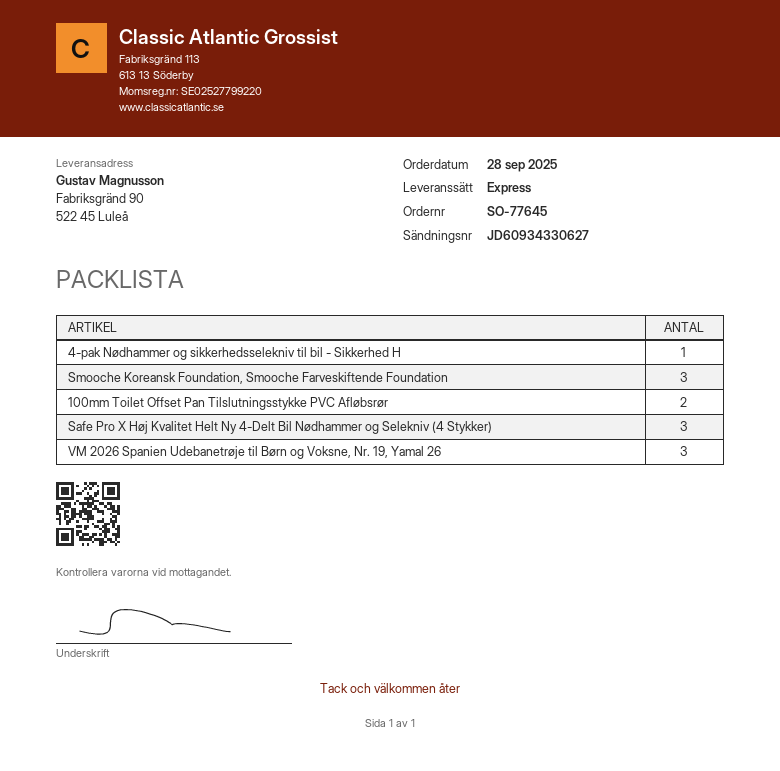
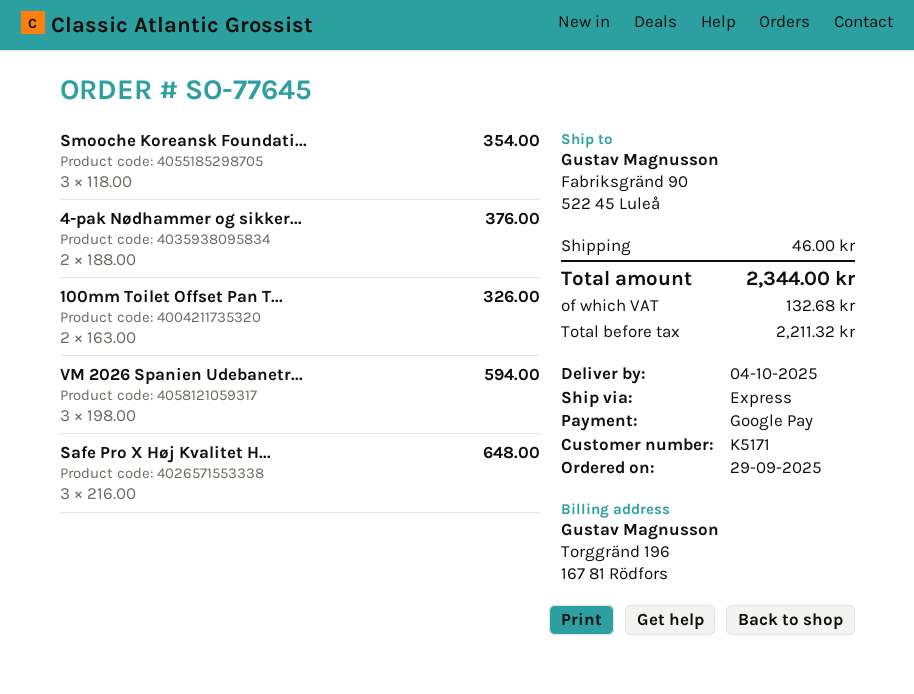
order date: 2025-09-28 -> 2025-09-29
4-pak Nødhammer og sikkerhedsselekniv til bil - Sikkerhed H: 1 -> 2

